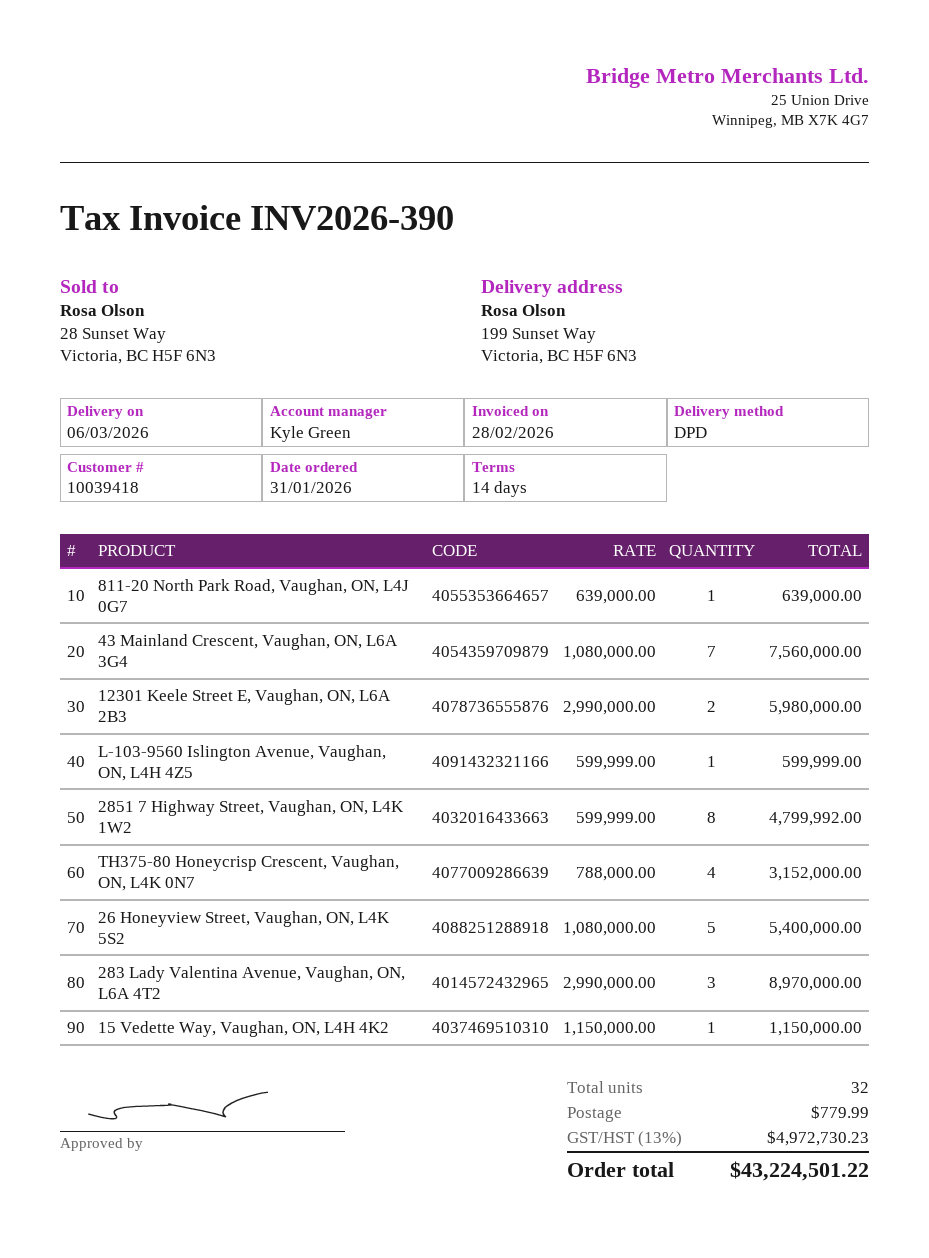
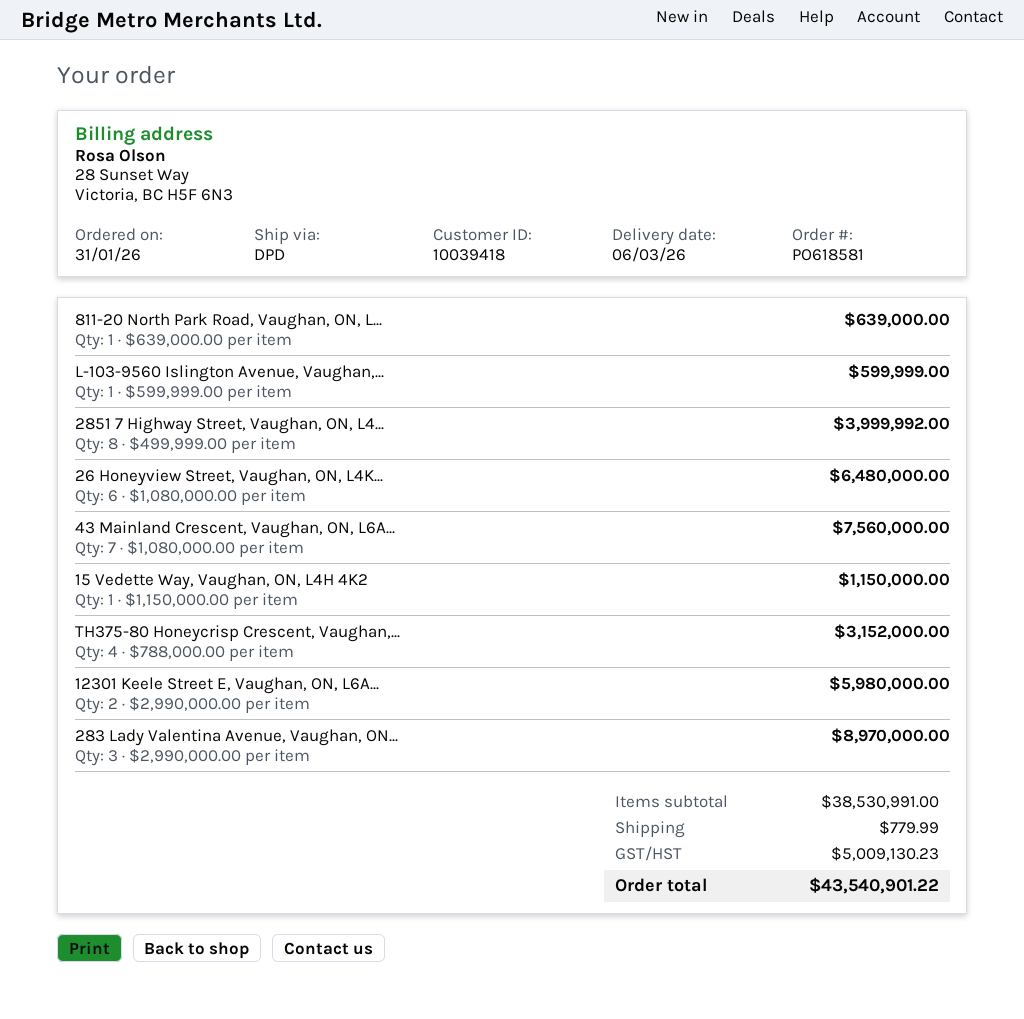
2851 7 Highway Street, Vaughan, ON, L4K 1W2: 8 x 599999.00 = 4799992.00 -> 8 x 499999.00 = 3999992.00
26 Honeyview Street, Vaughan, ON, L4K 5S2: 5 x 1080000.00 = 5400000.00 -> 6 x 1080000.00 = 6480000.00
tax: 4972730.23 -> 5009130.23
total: 43224501.22 -> 43540901.22

